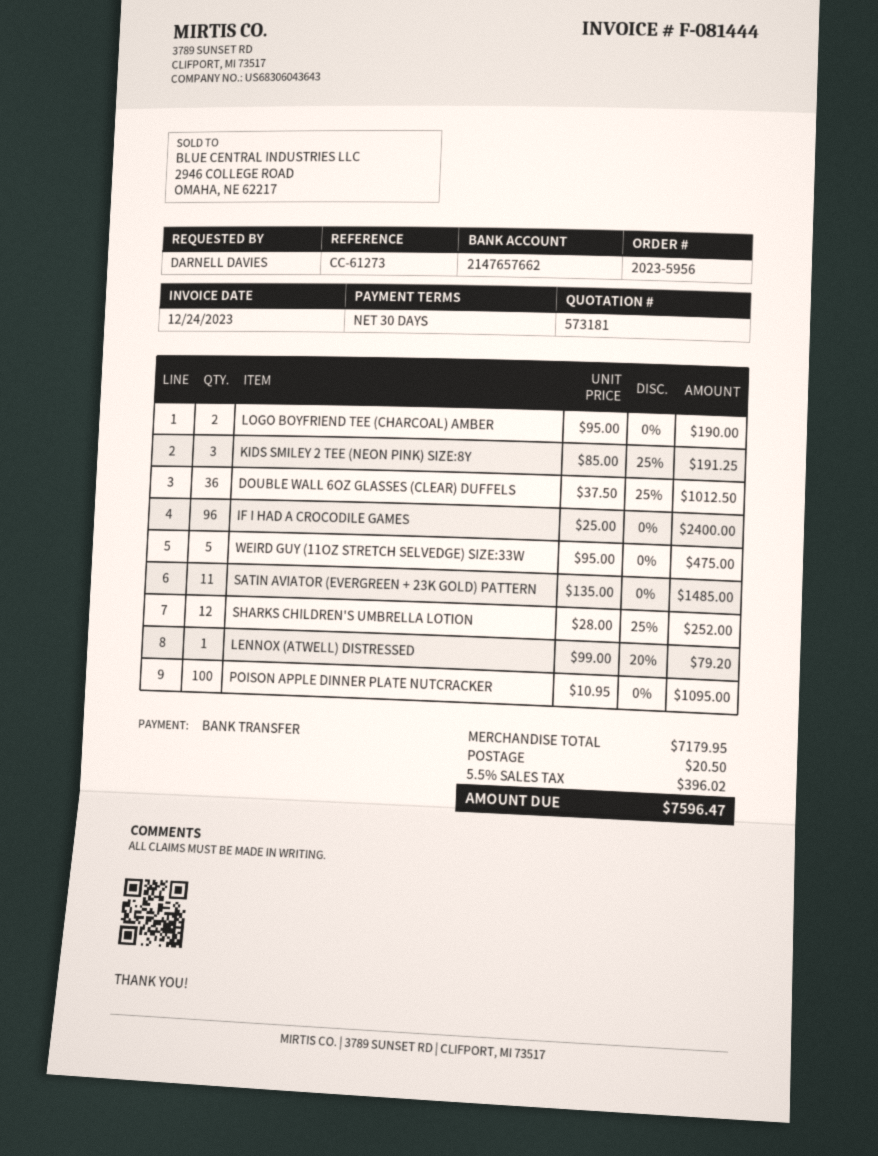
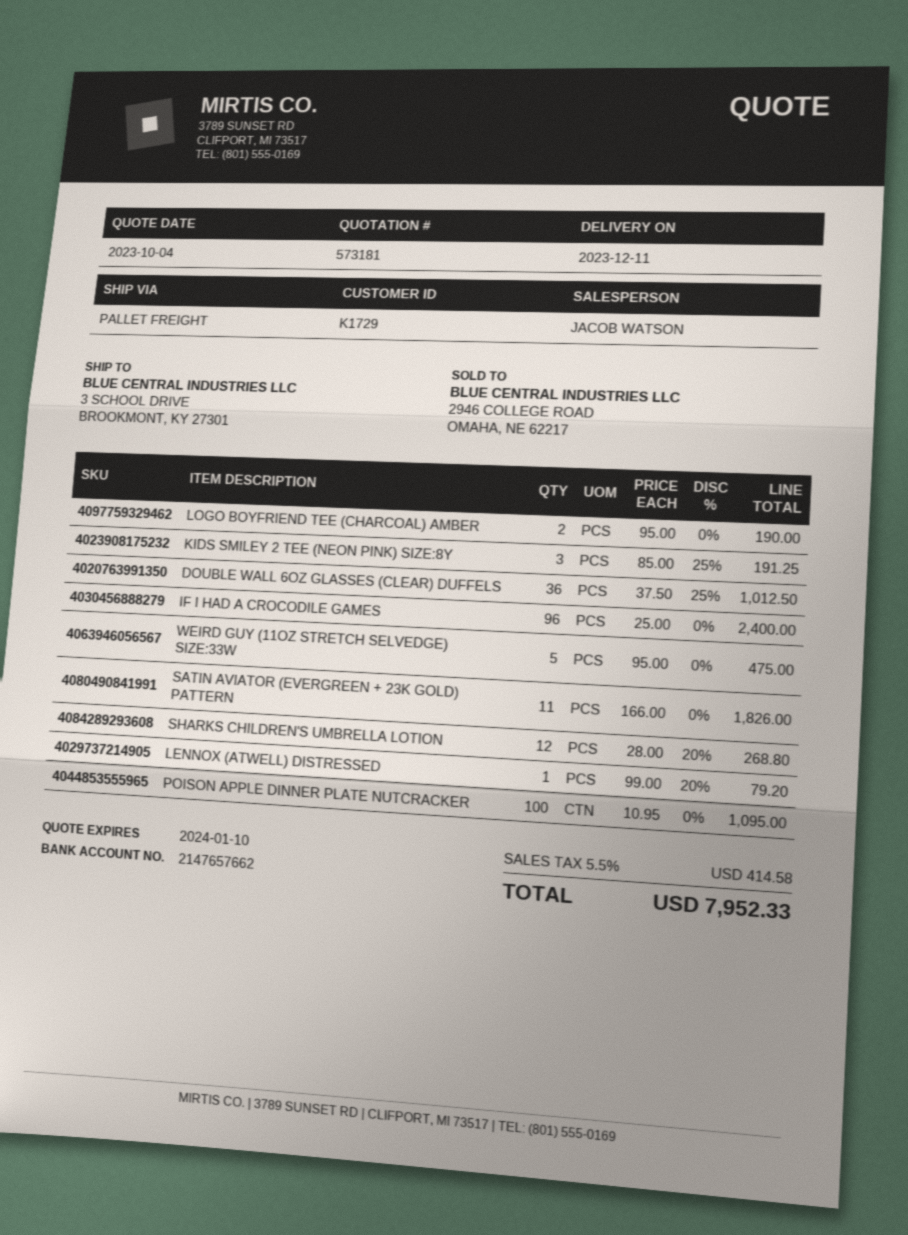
SATIN AVIATOR (EVERGREEN + 23K GOLD) PATTERN: 11 x 135.00 = 1485.00 -> 11 x 166.00 = 1826.00
SHARKS CHILDREN'S UMBRELLA LOTION: 12 x 28.00 - 25% = 252.00 -> 12 x 28.00 - 20% = 268.80
shipping: 20.50 -> none
tax: 5.5% = 396.02 -> 5.5% = 414.58
total: 7596.47 -> 7952.33

